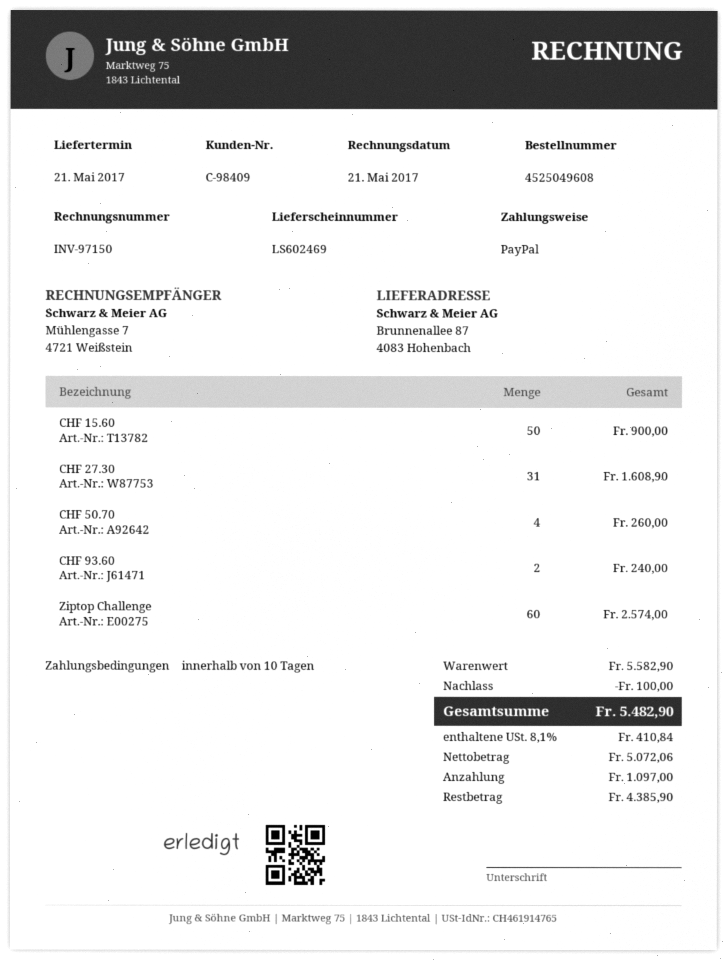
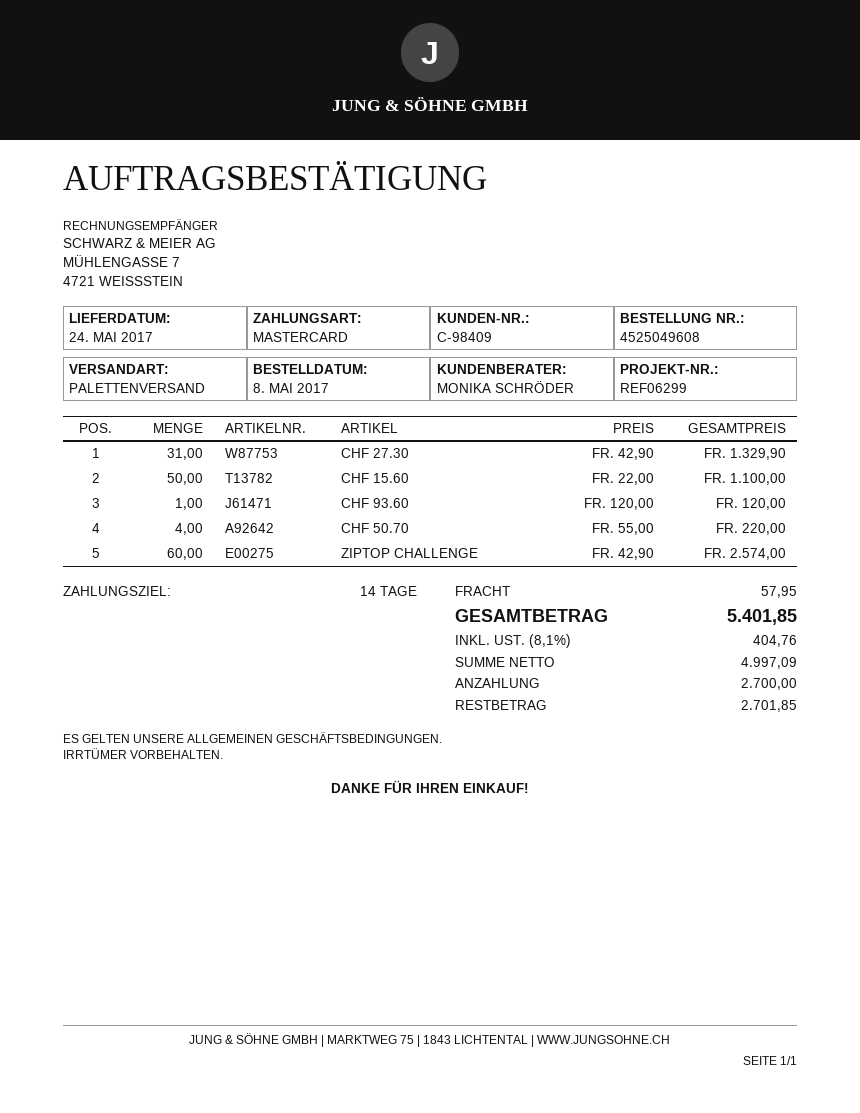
delivery date: 2017-05-21 -> 2017-05-24
payment terms: 10 days -> 14 days
payment method: PayPal -> Mastercard
CHF 15.60: 50 for 900.00 -> 50 for 1100.00
CHF 27.30: 31 for 1608.90 -> 31 for 1329.90
CHF 50.70: 4 for 260.00 -> 4 for 220.00
CHF 93.60: 2 for 240.00 -> 1 for 120.00
discount: 100.00 -> none
shipping: none -> 57.95
net: 5072.06 -> 4997.09
tax: 8.1% = 410.84 -> 8.1% = 404.76
total: 5482.90 -> 5401.85
deposit: 1097.00 -> 2700.00
balance: 4385.90 -> 2701.85

